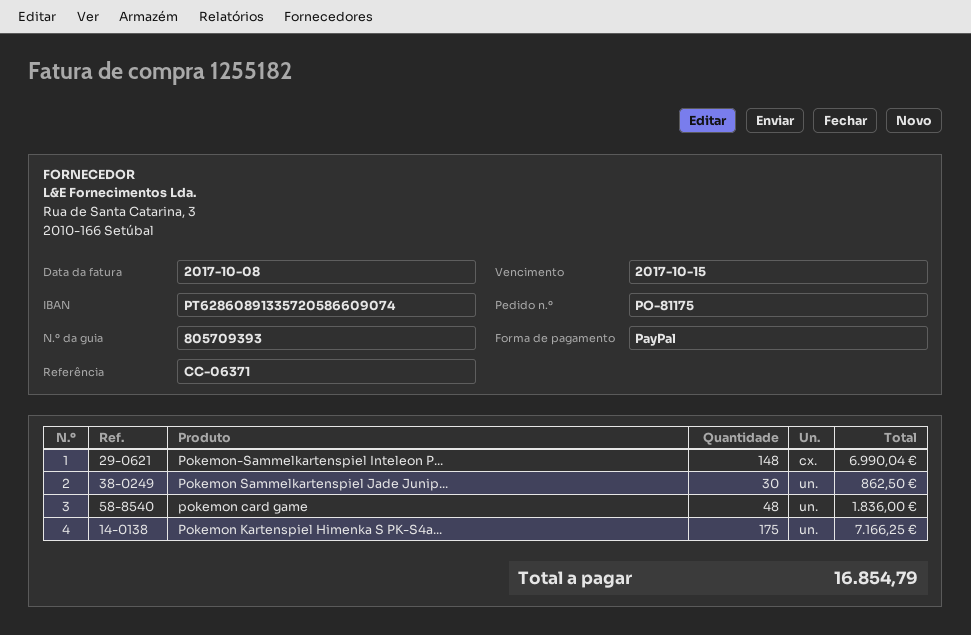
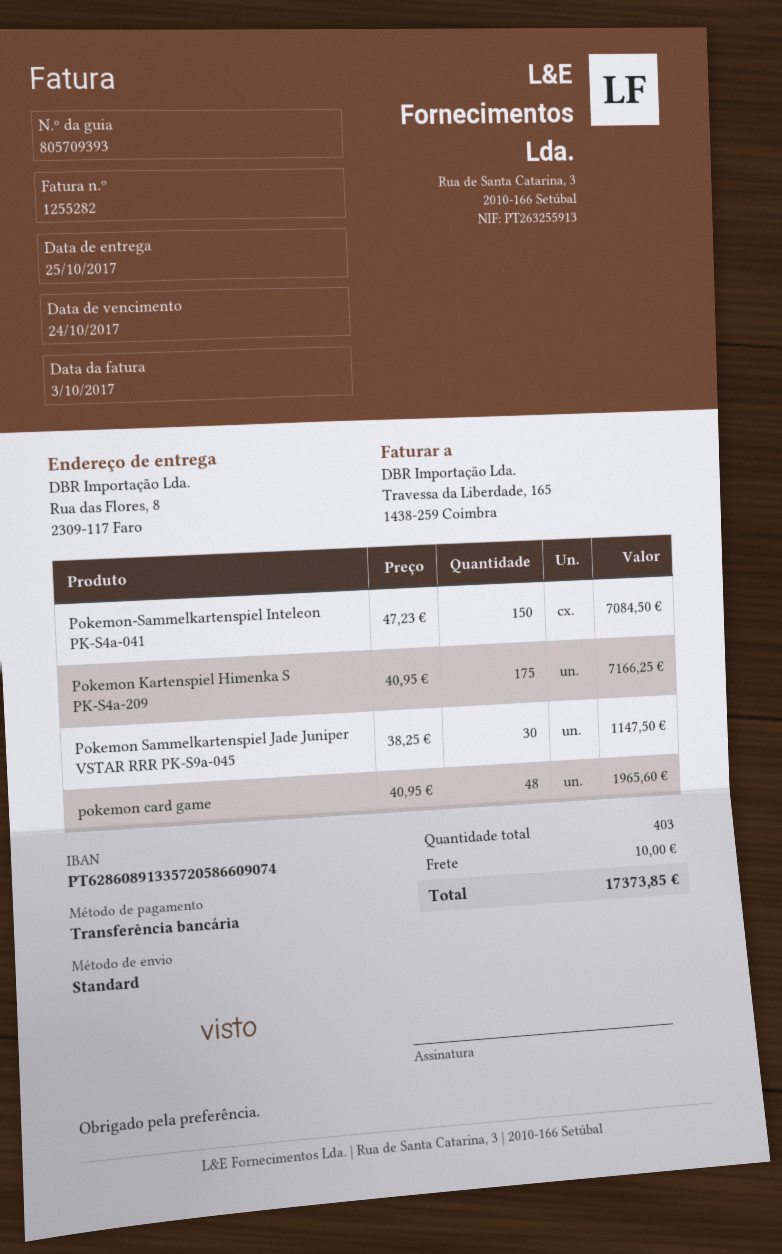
invoice number: 1255182 -> 1255282
invoice date: 2017-10-08 -> 2017-10-03
due date: 2017-10-15 -> 2017-10-24
payment method: PayPal -> bank transfer
Pokemon-Sammelkartenspiel Inteleon P...: 148 for 6990.04 -> 150 for 7084.50
Pokemon Sammelkartenspiel Jade Junip...: 30 for 862.50 -> 30 for 1147.50
pokemon card game: 48 for 1836.00 -> 48 for 1965.60
shipping: none -> 10.00
total: 16854.79 -> 17373.85

